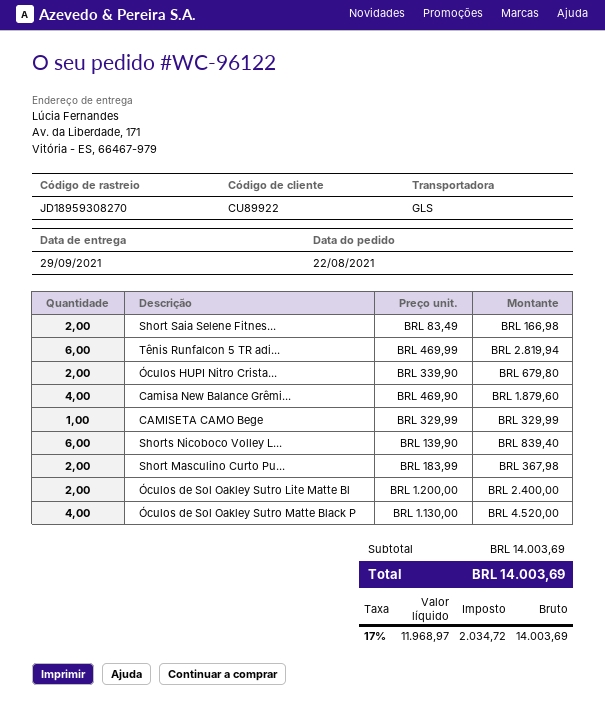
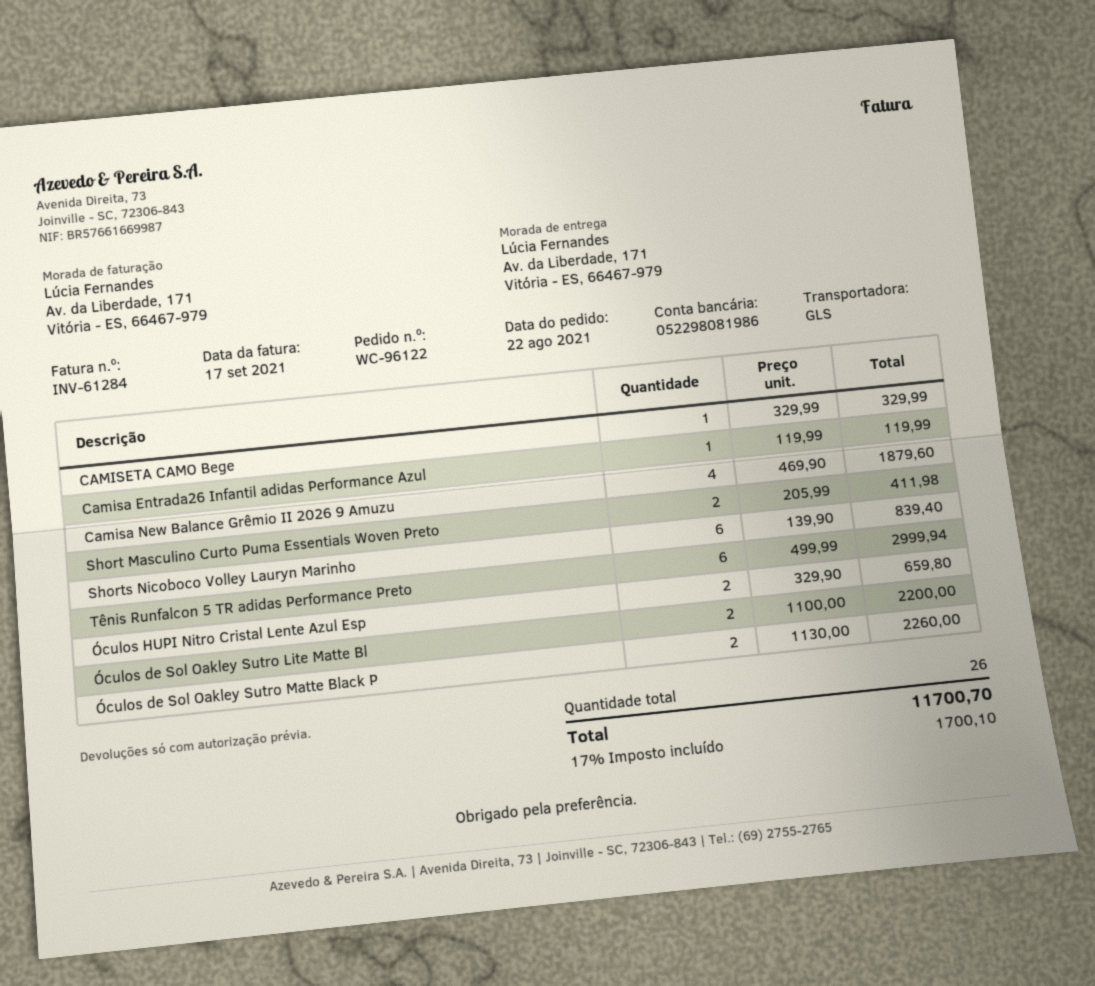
Short Saia Selene Fitnes...: 2 x 83.49 = 166.98 -> none
Tênis Runfalcon 5 TR adi...: 6 x 469.99 = 2819.94 -> 6 x 499.99 = 2999.94
Óculos HUPI Nitro Crista...: 2 x 339.90 = 679.80 -> 2 x 329.90 = 659.80
Short Masculino Curto Pu...: 2 x 183.99 = 367.98 -> 2 x 205.99 = 411.98
Óculos de Sol Oakley Sutro Lite Matte Bl: 2 x 1200.00 = 2400.00 -> 2 x 1100.00 = 2200.00
Óculos de Sol Oakley Sutro Matte Black P: 4 x 1130.00 = 4520.00 -> 2 x 1130.00 = 2260.00
Camisa Entrada26 Infantil adidas Performance Azul: none -> 1 x 119.99 = 119.99
tax: 17% = 2034.72 -> 17% = 1700.10
total: 14003.69 -> 11700.70

